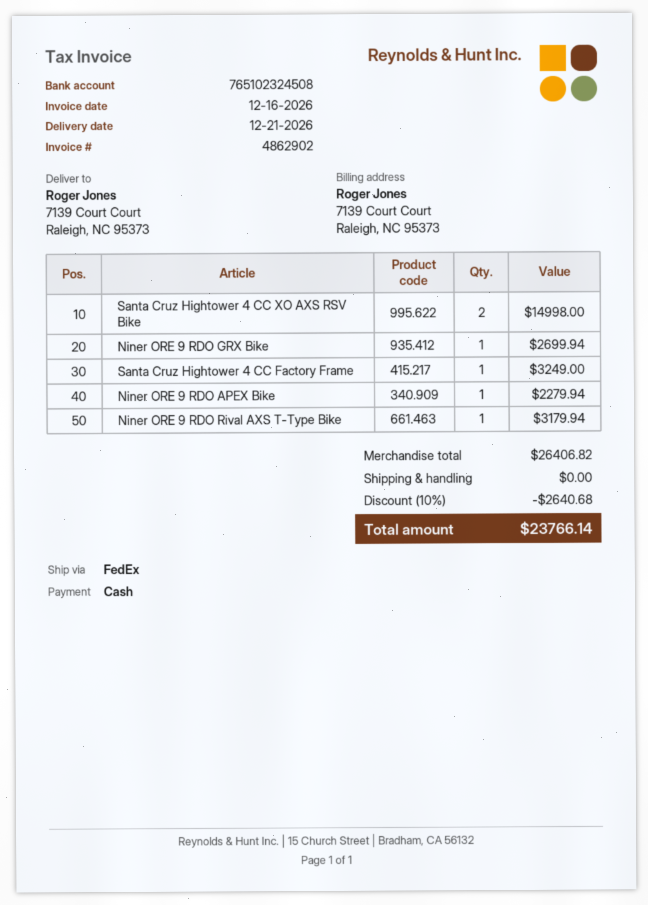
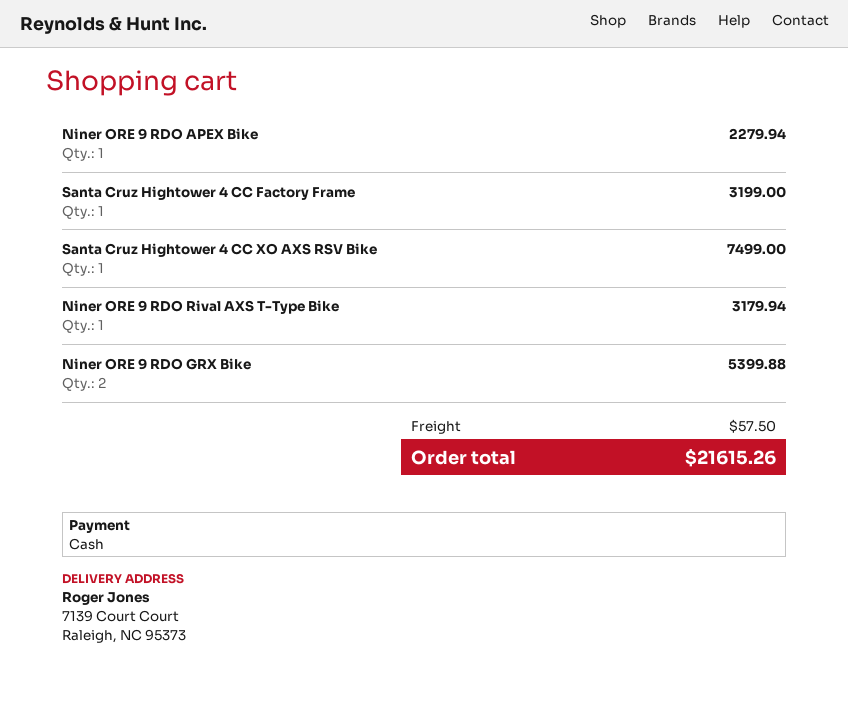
Santa Cruz Hightower 4 CC XO AXS RSV Bike: 2 for 14998.00 -> 1 for 7499.00
Niner ORE 9 RDO GRX Bike: 1 for 2699.94 -> 2 for 5399.88
Santa Cruz Hightower 4 CC Factory Frame: 1 for 3249.00 -> 1 for 3199.00
discount: 10% = 2640.68 -> none
shipping: 0.00 -> 57.50
total: 23766.14 -> 21615.26

